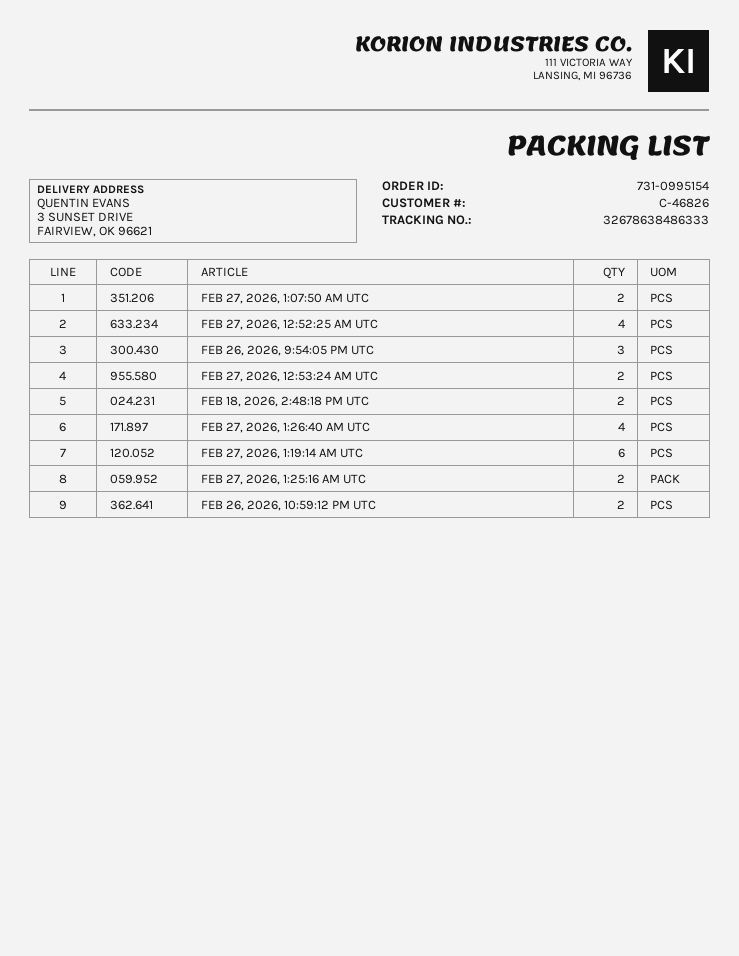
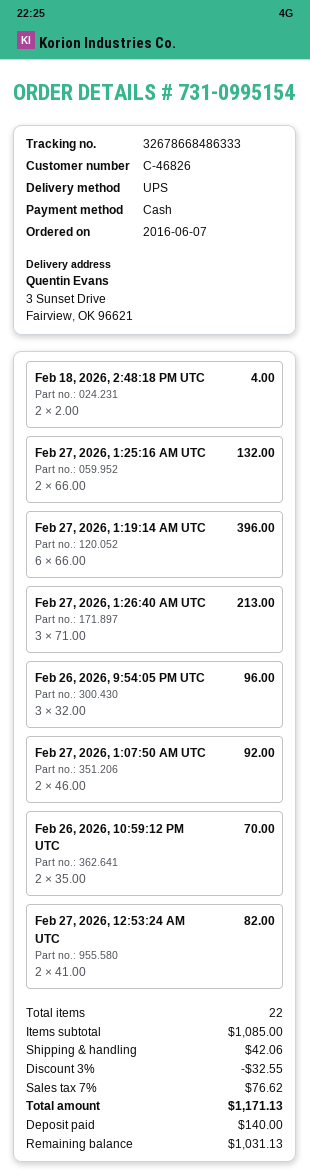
tracking number: 32678638486333 -> 32678668486333
FEB 27, 2026, 12:52:25 AM UTC: 4 -> none
FEB 27, 2026, 1:26:40 AM UTC: 4 -> 3

